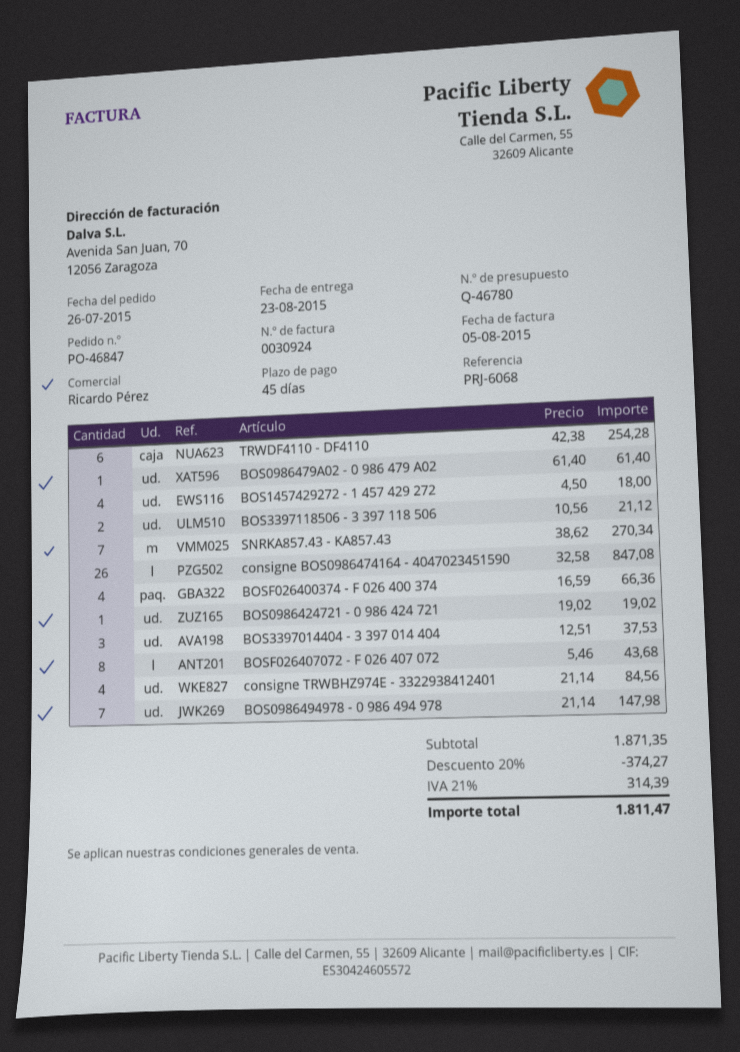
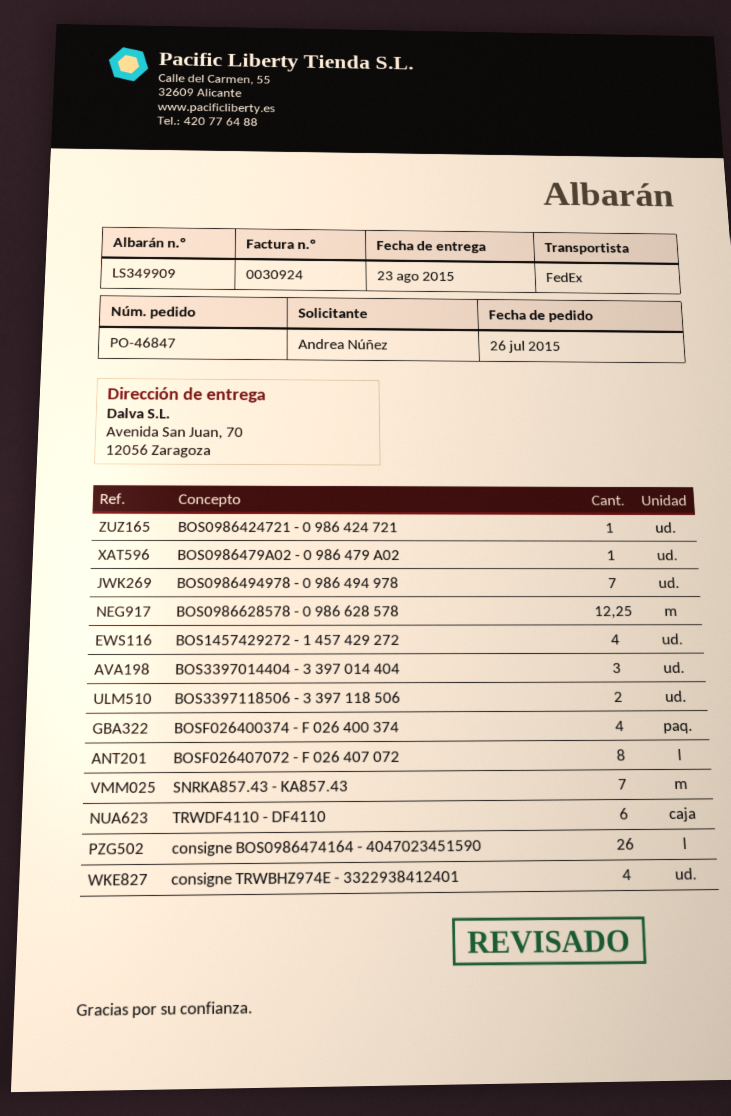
BOS0986628578 - 0 986 628 578: none -> 12.25

